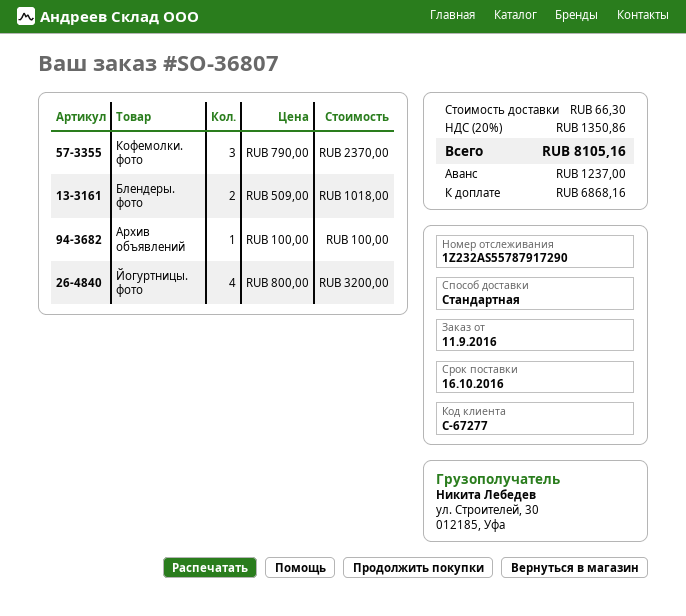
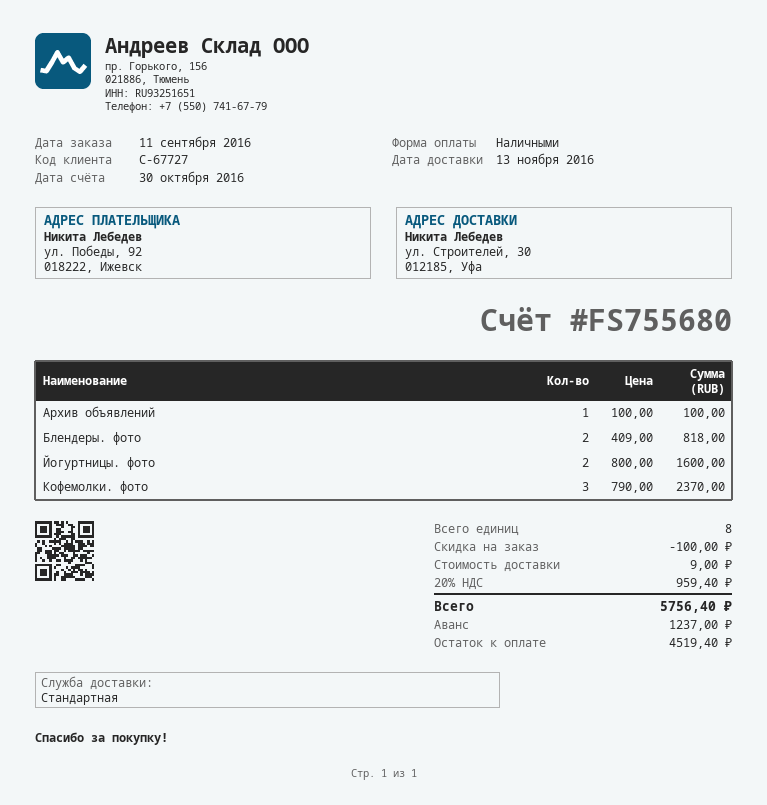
delivery date: 2016-10-16 -> 2016-11-13
customer number: C-67277 -> C-67727
Блендеры. фото: 2 x 509.00 = 1018.00 -> 2 x 409.00 = 818.00
Йогуртницы. фото: 4 x 800.00 = 3200.00 -> 2 x 800.00 = 1600.00
discount: none -> 100.00
shipping: 66.30 -> 9.00
tax: 20% = 1350.86 -> 20% = 959.40
total: 8105.16 -> 5756.40
balance: 6868.16 -> 4519.40

